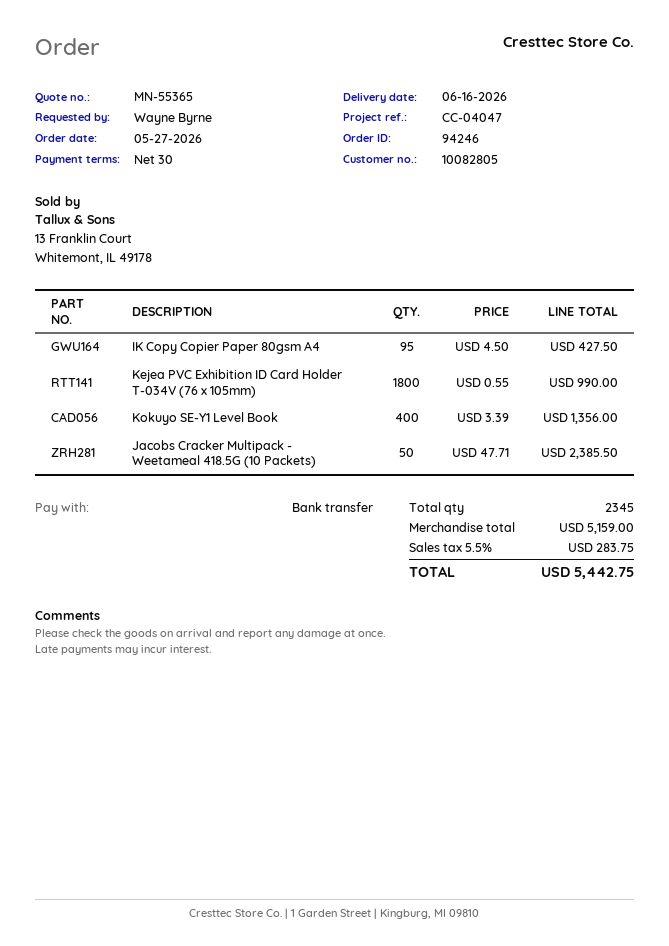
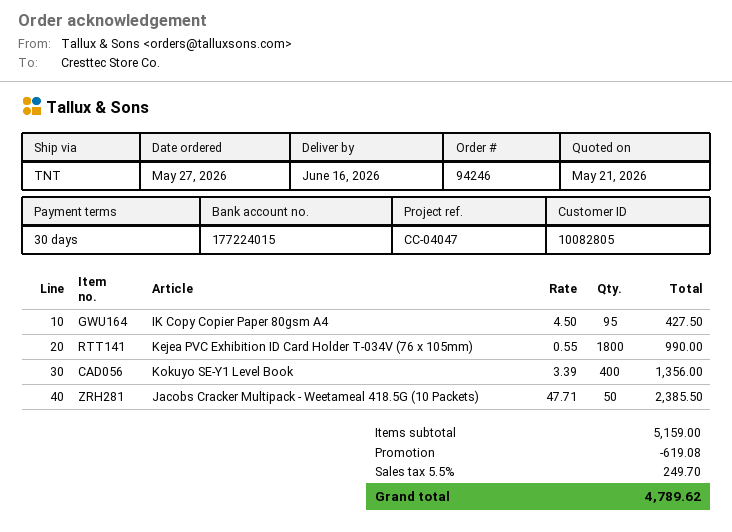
discount: none -> 619.08
tax: 5.5% = 283.75 -> 5.5% = 249.70
total: 5442.75 -> 4789.62

